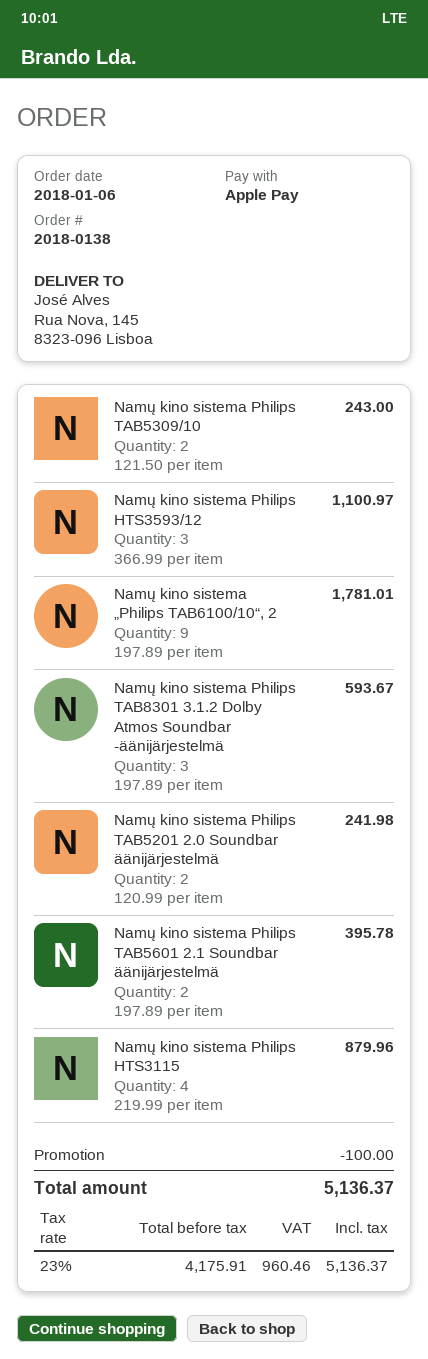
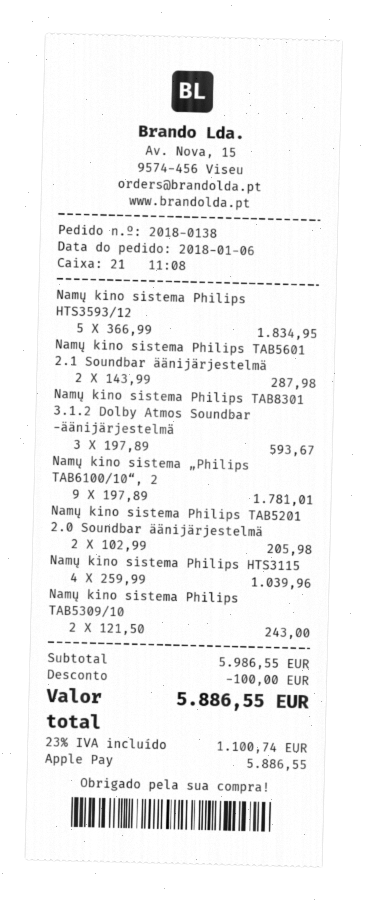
Namų kino sistema Philips HTS3593/12: 3 x 366.99 = 1100.97 -> 5 x 366.99 = 1834.95
Namų kino sistema Philips TAB5201 2.0 Soundbar äänijärjestelmä: 2 x 120.99 = 241.98 -> 2 x 102.99 = 205.98
Namų kino sistema Philips TAB5601 2.1 Soundbar äänijärjestelmä: 2 x 197.89 = 395.78 -> 2 x 143.99 = 287.98
Namų kino sistema Philips HTS3115: 4 x 219.99 = 879.96 -> 4 x 259.99 = 1039.96
tax: 23% = 960.46 -> 23% = 1100.74
total: 5136.37 -> 5886.55

